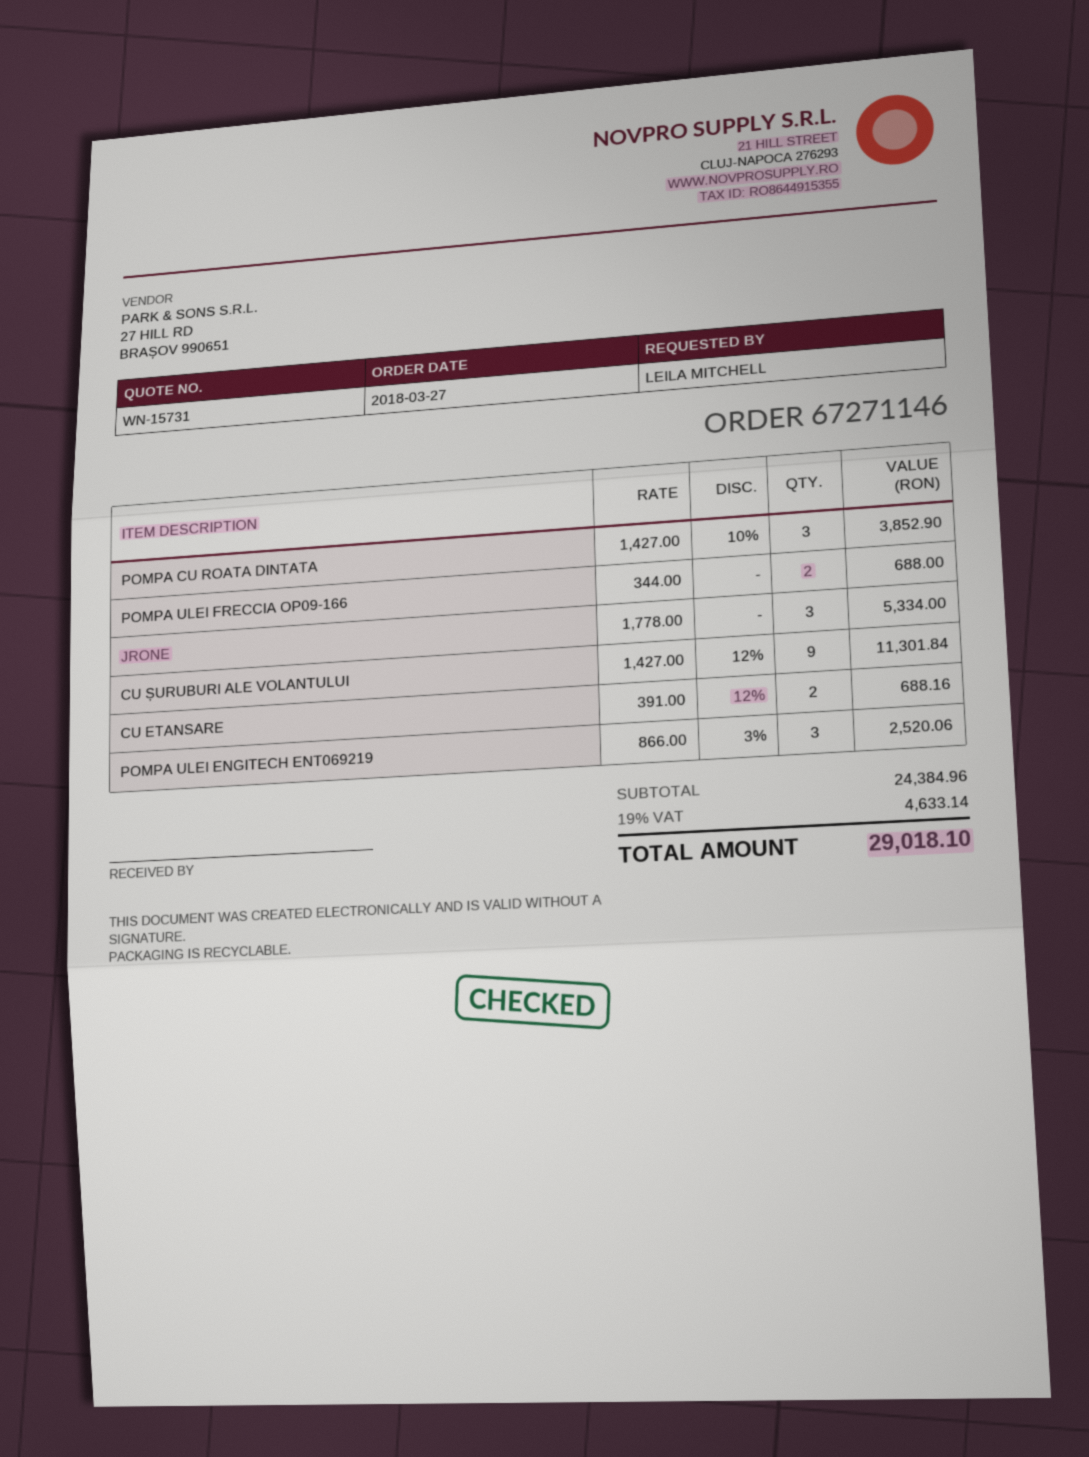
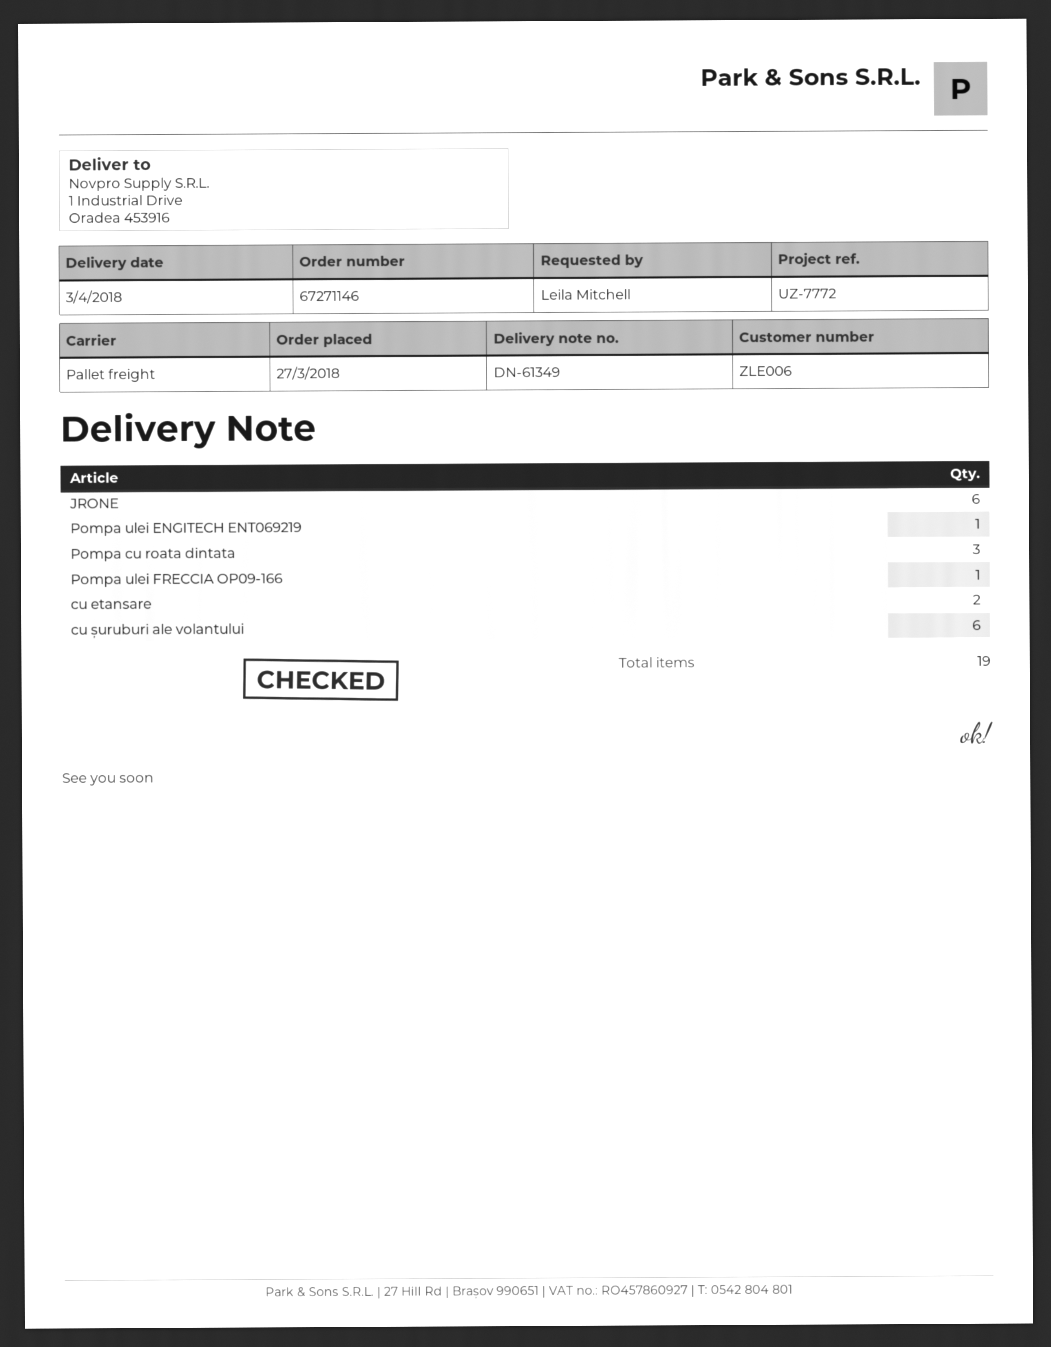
POMPA ULEI FRECCIA OP09-166: 2 -> 1
JRONE: 3 -> 6
CU ȘURUBURI ALE VOLANTULUI: 9 -> 6
POMPA ULEI ENGITECH ENT069219: 3 -> 1

